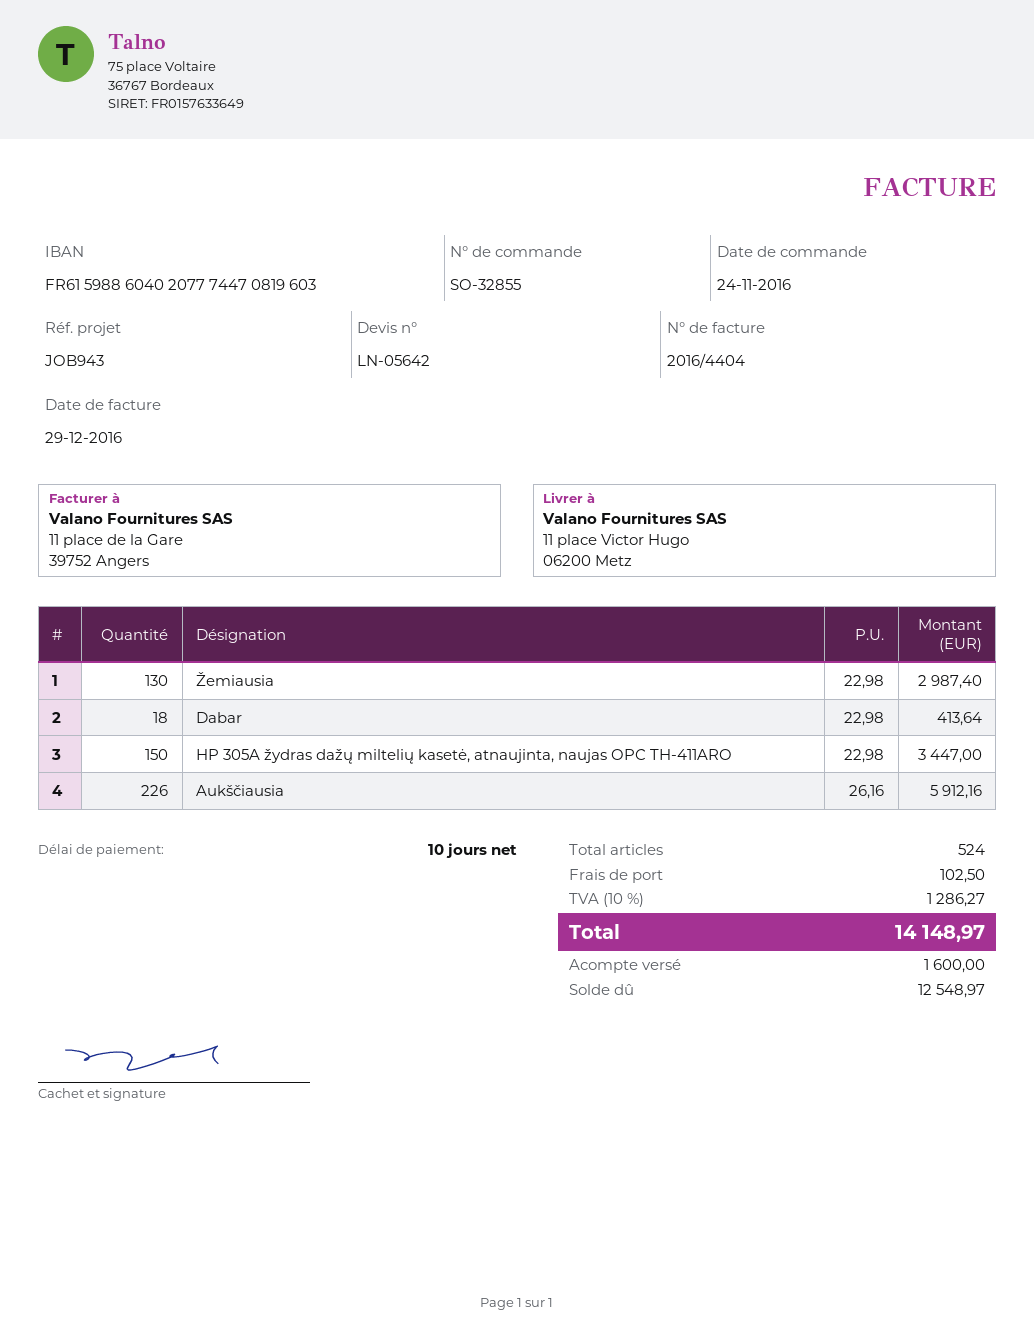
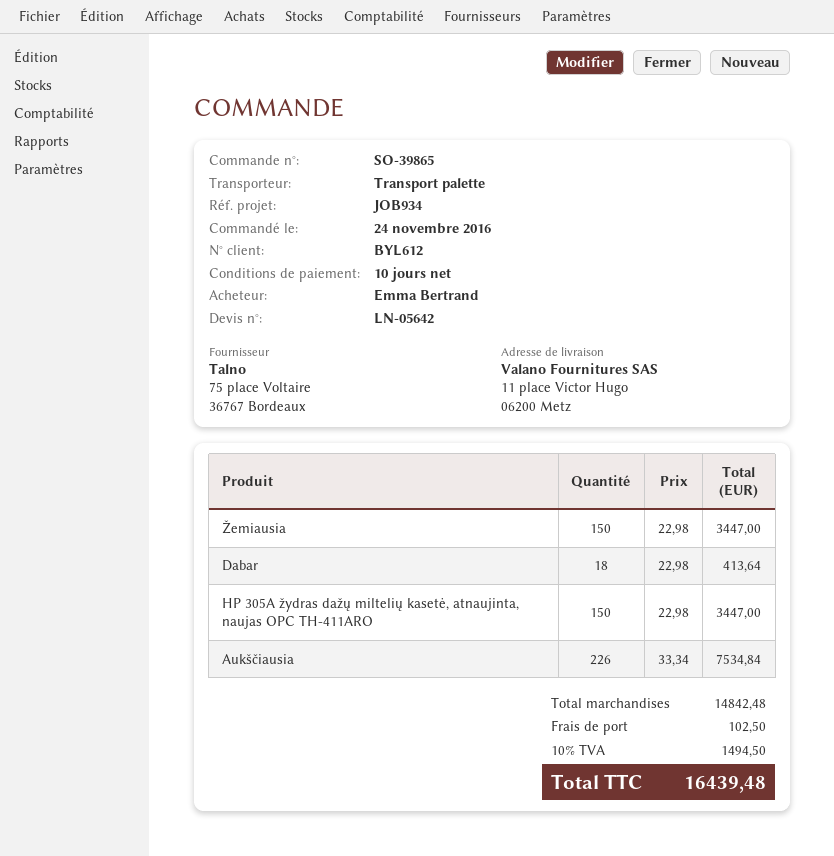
order number: SO-32855 -> SO-39865
reference: JOB943 -> JOB934
Žemiausia: 130 x 22.98 = 2987.40 -> 150 x 22.98 = 3447.00
Aukščiausia: 226 x 26.16 = 5912.16 -> 226 x 33.34 = 7534.84
tax: 10% = 1286.27 -> 10% = 1494.50
total: 14148.97 -> 16439.48

